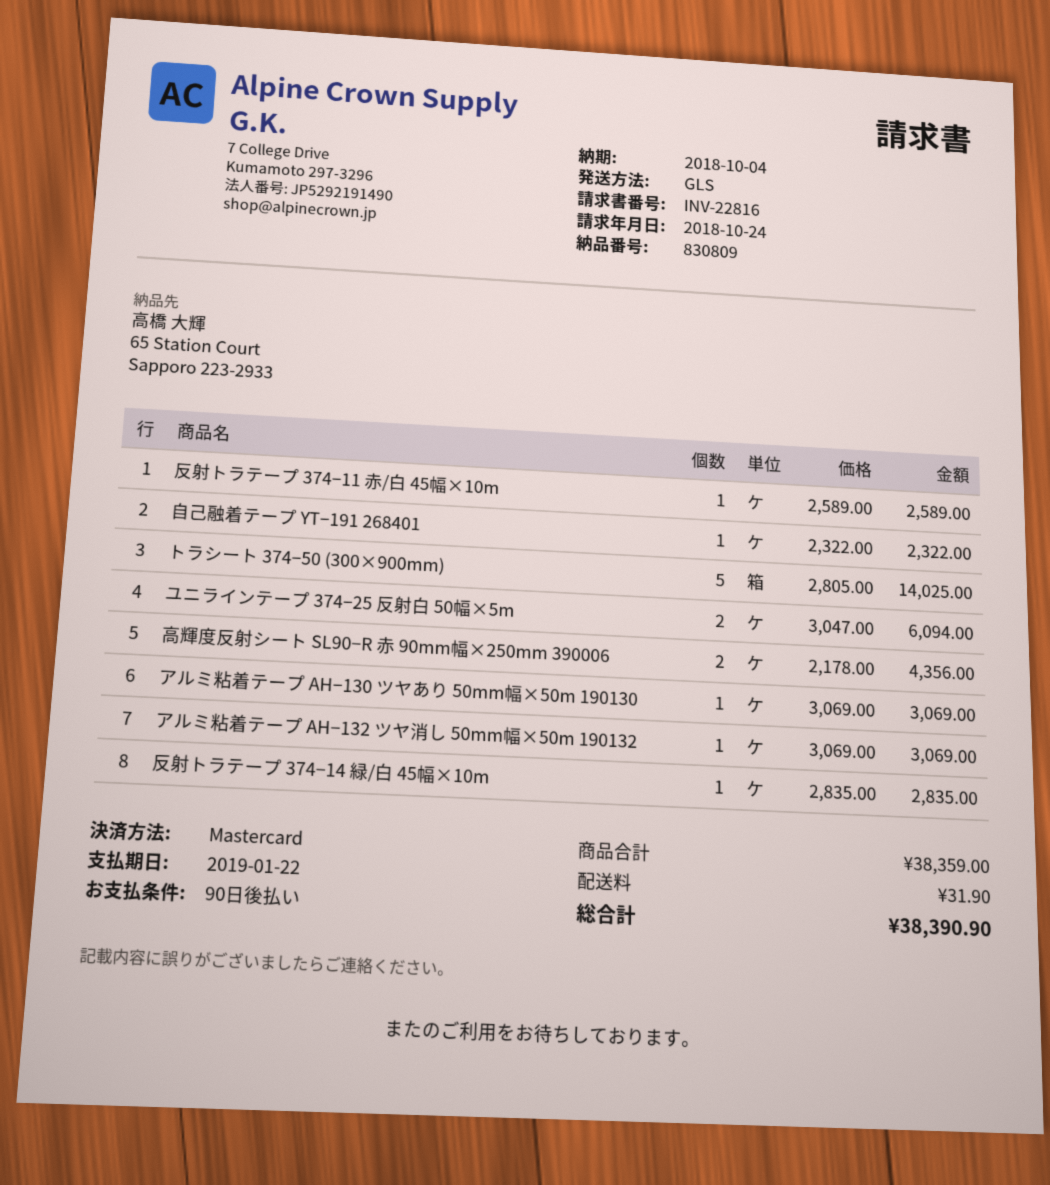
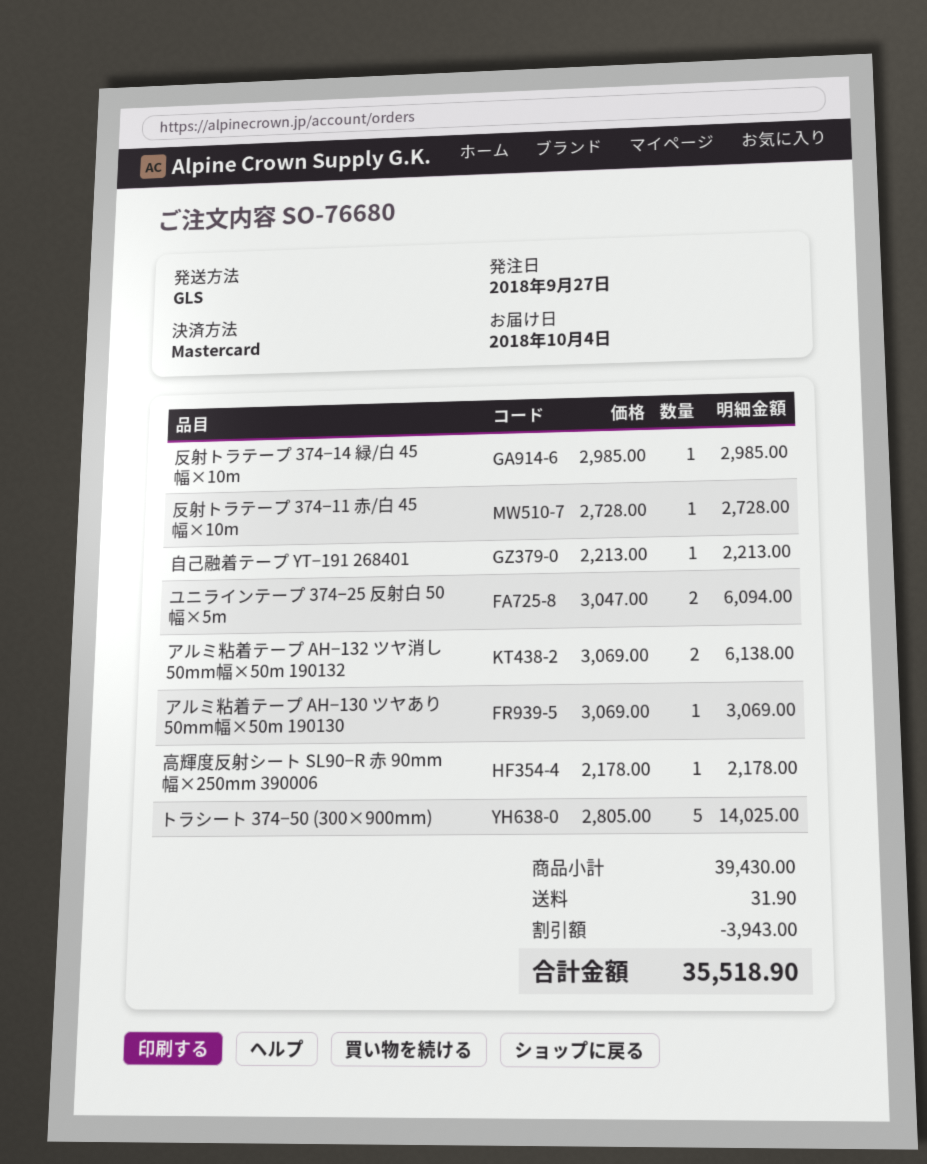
反射トラテープ 374−11 赤/白 45幅×10m: 1 x 2589.00 = 2589.00 -> 1 x 2728.00 = 2728.00
自己融着テープ YT−191 268401: 1 x 2322.00 = 2322.00 -> 1 x 2213.00 = 2213.00
高輝度反射シート SL90−R 赤 90mm幅×250mm 390006: 2 x 2178.00 = 4356.00 -> 1 x 2178.00 = 2178.00
アルミ粘着テープ AH−132 ツヤ消し 50mm幅×50m 190132: 1 x 3069.00 = 3069.00 -> 2 x 3069.00 = 6138.00
反射トラテープ 374−14 緑/白 45幅×10m: 1 x 2835.00 = 2835.00 -> 1 x 2985.00 = 2985.00
subtotal: 38359.00 -> 39430.00
discount: none -> 3943.00
total: 38390.90 -> 35518.90

